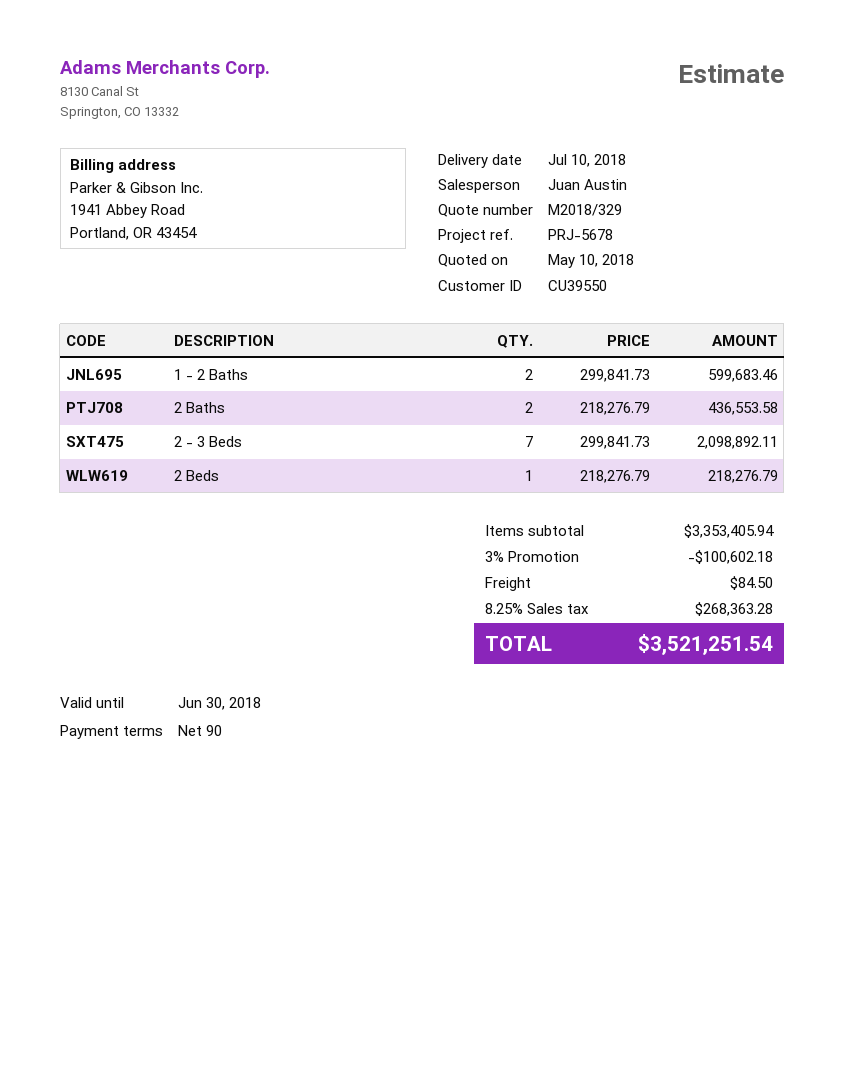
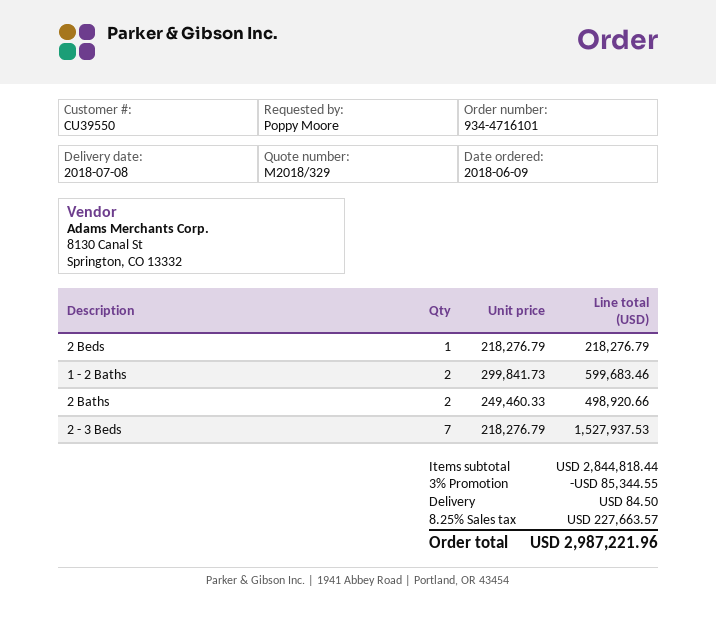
delivery date: 2018-07-10 -> 2018-07-08
2 Baths: 2 x 218276.79 = 436553.58 -> 2 x 249460.33 = 498920.66
2 - 3 Beds: 7 x 299841.73 = 2098892.11 -> 7 x 218276.79 = 1527937.53
subtotal: 3353405.94 -> 2844818.44
discount: 3% = 100602.18 -> 3% = 85344.55
tax: 8.25% = 268363.28 -> 8.25% = 227663.57
total: 3521251.54 -> 2987221.96

